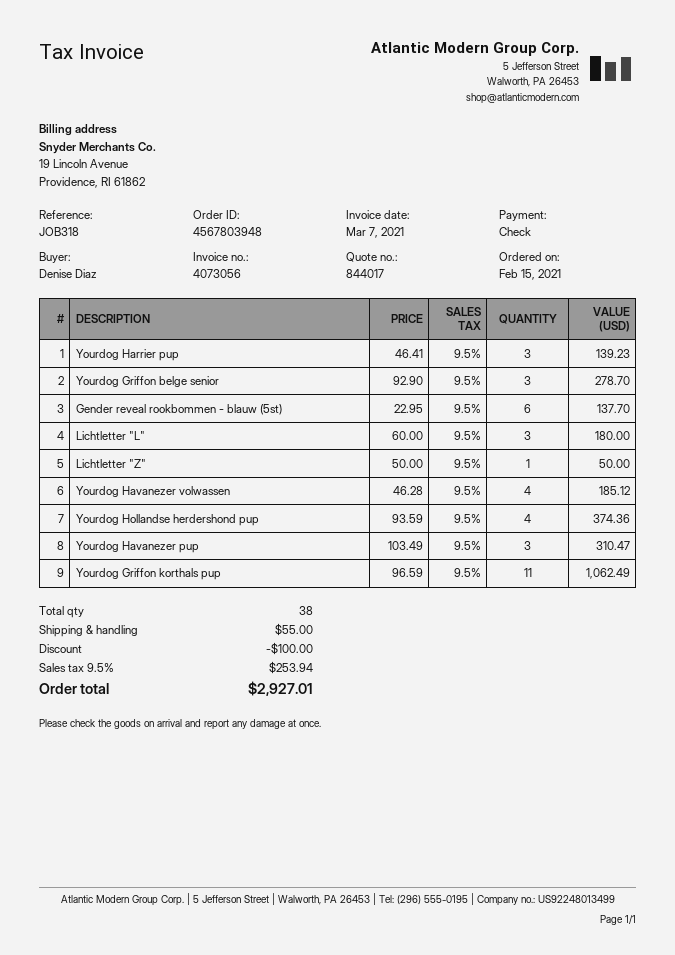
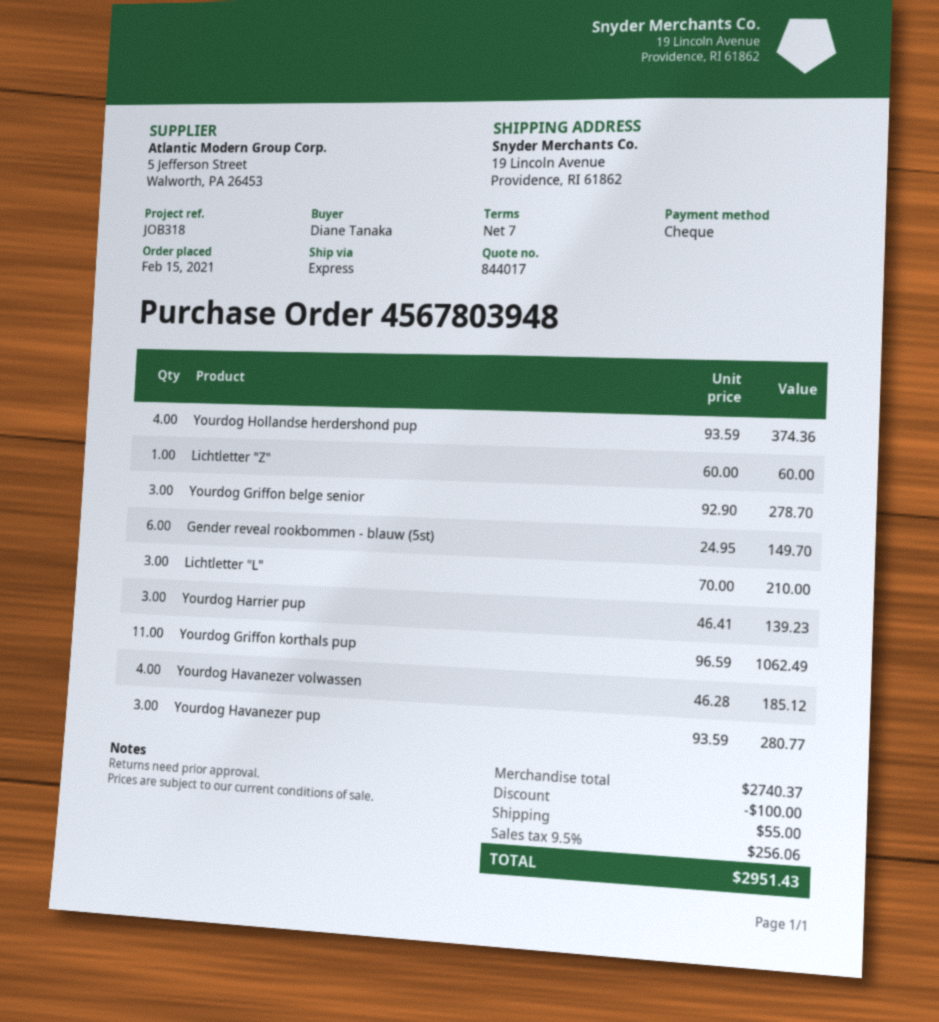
ordered by: Denise Diaz -> Diane Tanaka
Gender reveal rookbommen - blauw (5st): 6 x 22.95 = 137.70 -> 6 x 24.95 = 149.70
Lichtletter "L": 3 x 60.00 = 180.00 -> 3 x 70.00 = 210.00
Lichtletter "Z": 1 x 50.00 = 50.00 -> 1 x 60.00 = 60.00
Yourdog Havanezer pup: 3 x 103.49 = 310.47 -> 3 x 93.59 = 280.77
tax: 9.5% = 253.94 -> 9.5% = 256.06
total: 2927.01 -> 2951.43

